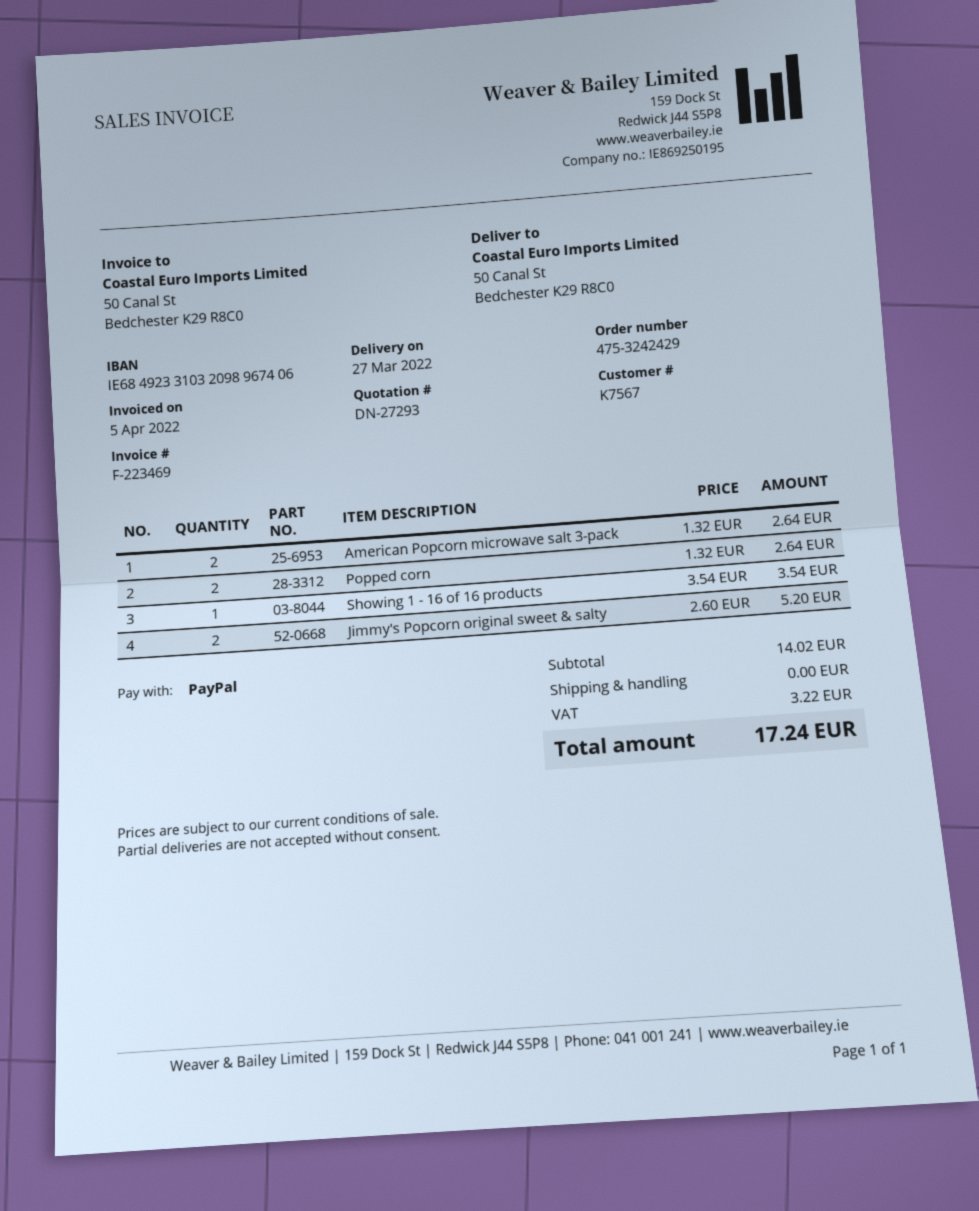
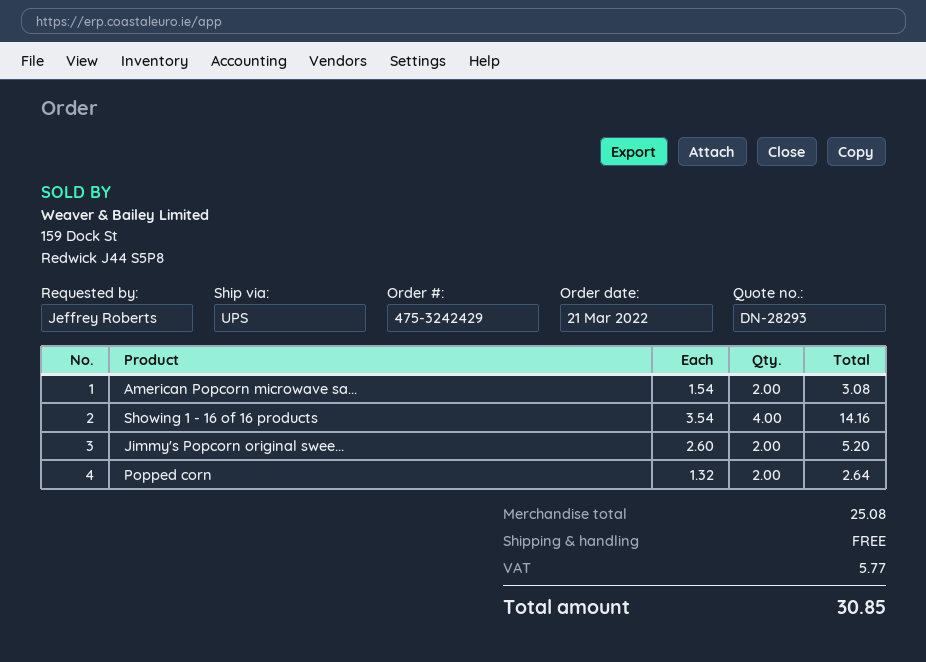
quote number: DN-27293 -> DN-28293
American Popcorn microwave salt 3-pack: 2 x 1.32 = 2.64 -> 2 x 1.54 = 3.08
Showing 1 - 16 of 16 products: 1 x 3.54 = 3.54 -> 4 x 3.54 = 14.16
subtotal: 14.02 -> 25.08
tax: 3.22 -> 5.77
total: 17.24 -> 30.85

